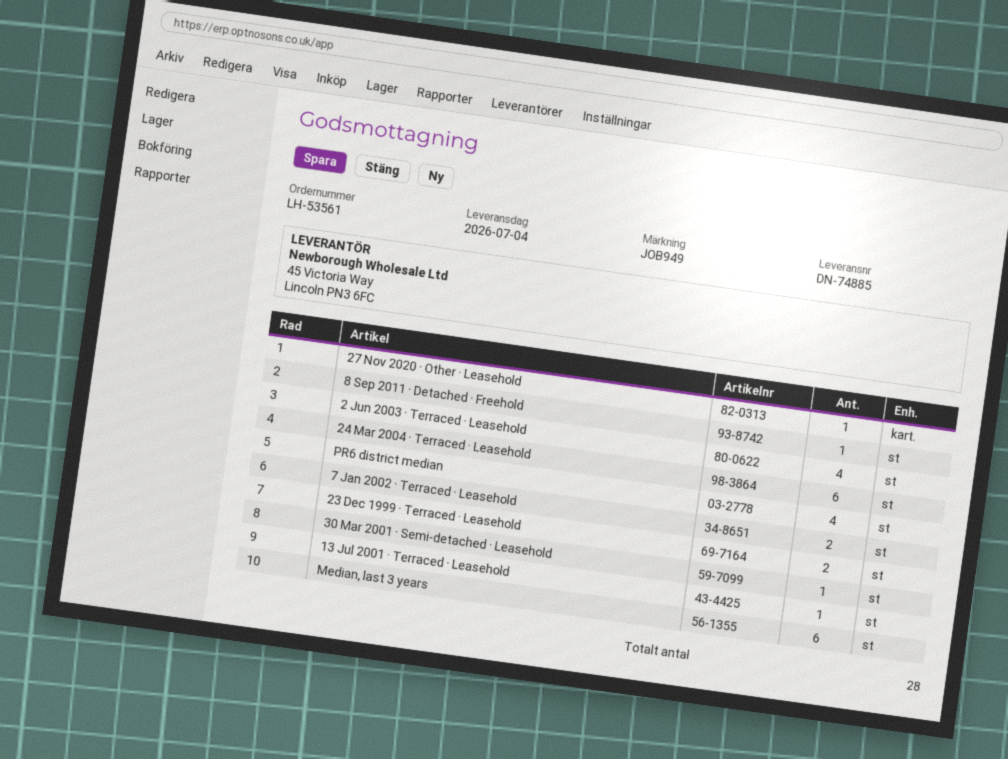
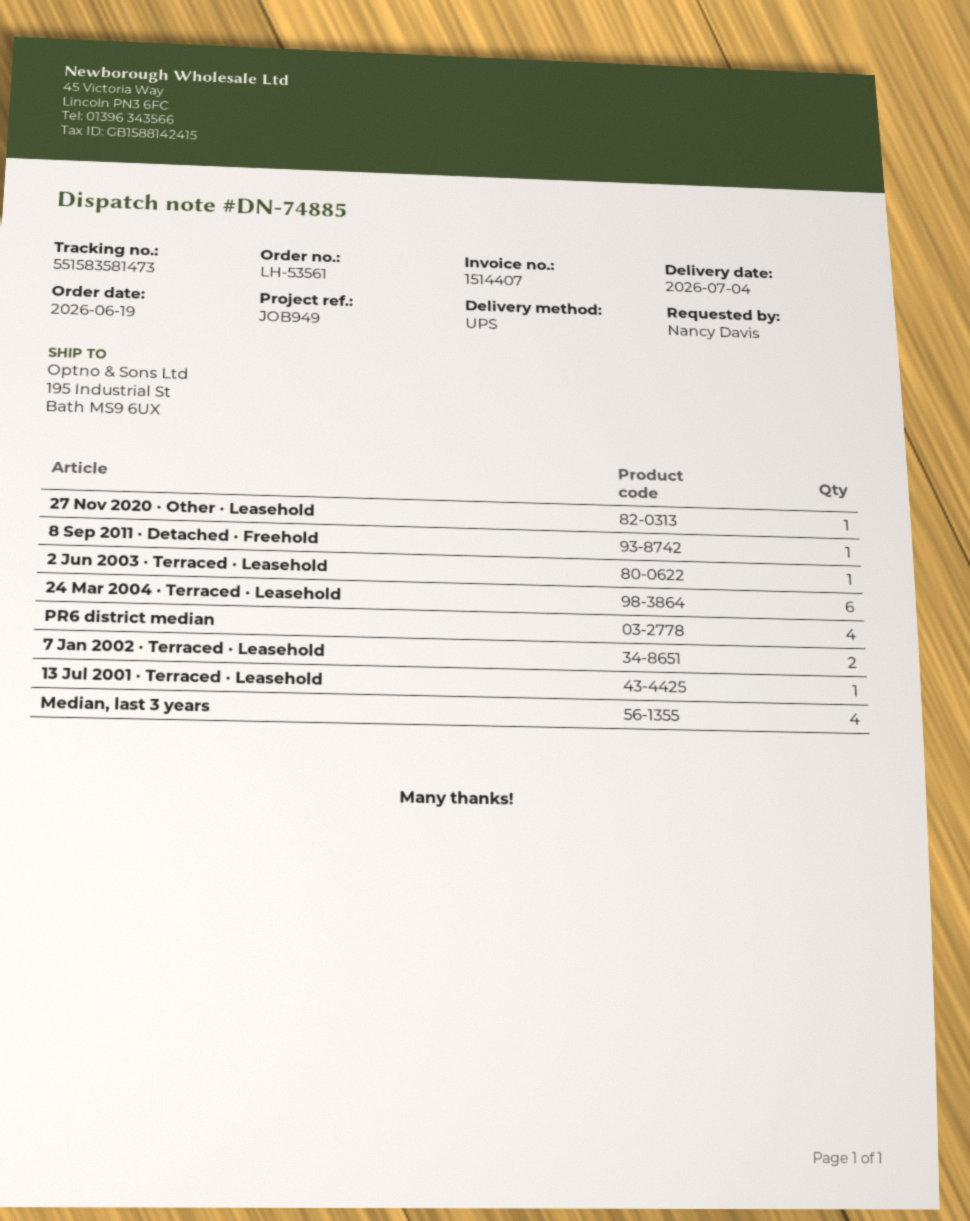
2 Jun 2003 · Terraced · Leasehold: 4 -> 1
23 Dec 1999 · Terraced · Leasehold: 2 -> none
30 Mar 2001 · Semi-detached · Leasehold: 1 -> none
Median, last 3 years: 6 -> 4

